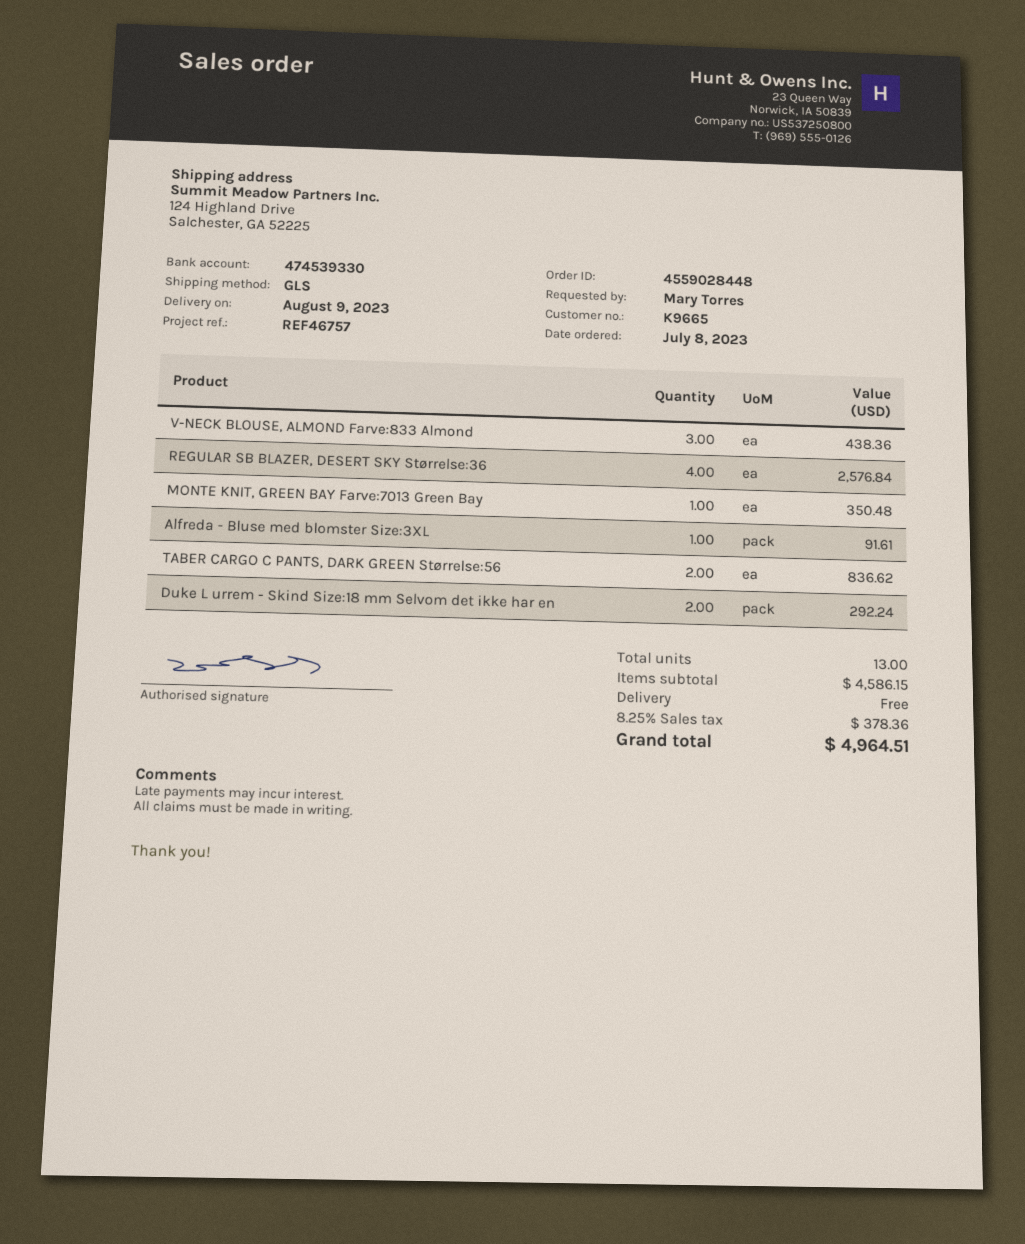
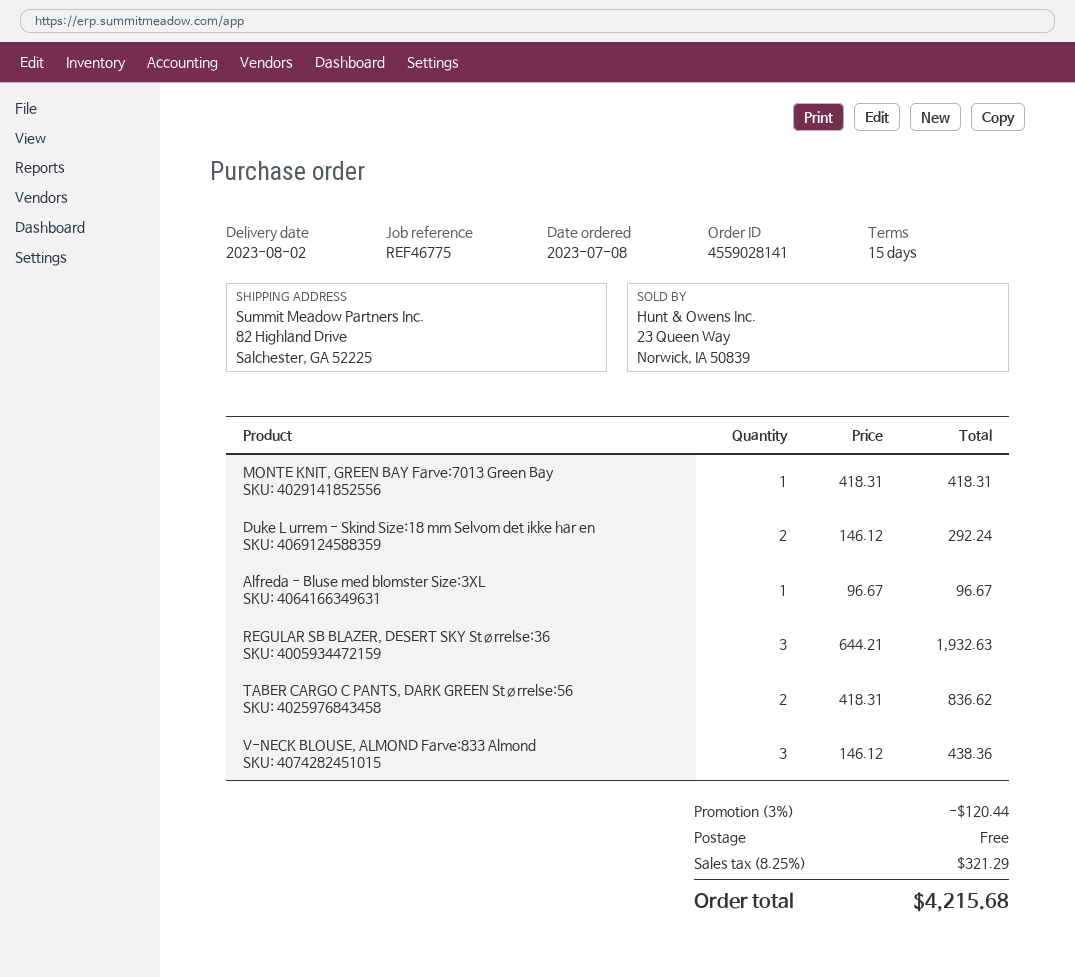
order number: 4559028448 -> 4559028141
delivery date: 2023-08-09 -> 2023-08-02
reference: REF46757 -> REF46775
ship to: 124 Highland Drive, Salchester, GA 52225 -> 82 Highland Drive, Salchester, GA 52225
REGULAR SB BLAZER, DESERT SKY Størrelse:36: 4 for 2576.84 -> 3 for 1932.63
MONTE KNIT, GREEN BAY Farve:7013 Green Bay: 1 for 350.48 -> 1 for 418.31
Alfreda - Bluse med blomster Size:3XL: 1 for 91.61 -> 1 for 96.67
discount: none -> 3% = 120.44
tax: 8.25% = 378.36 -> 8.25% = 321.29
total: 4964.51 -> 4215.68

